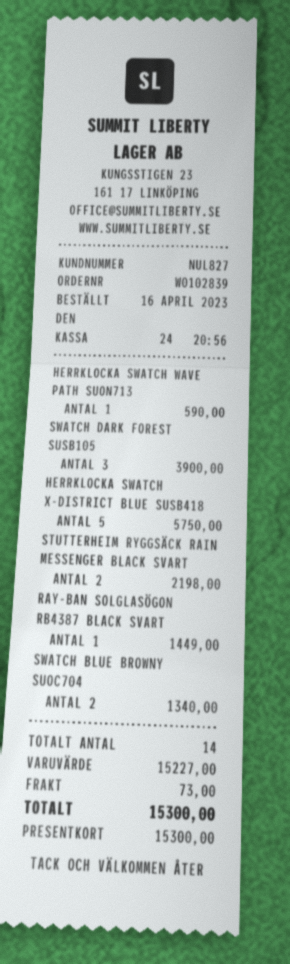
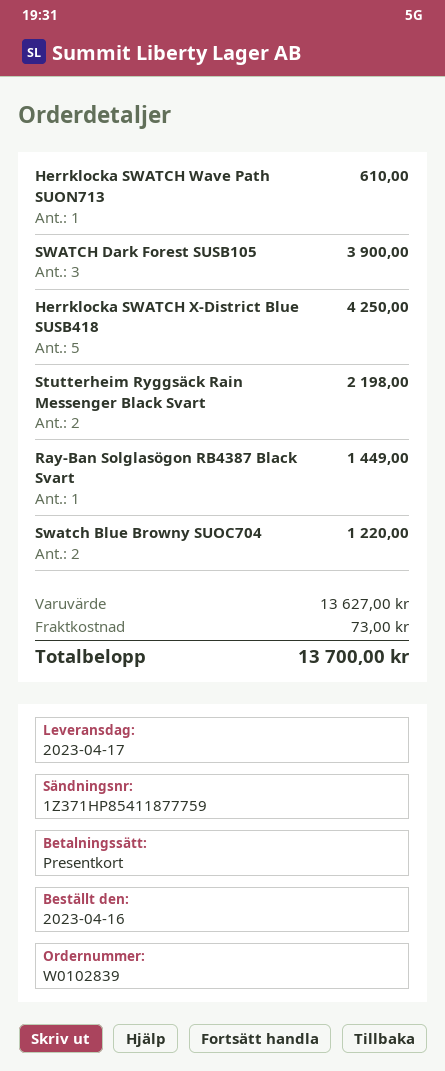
HERRKLOCKA SWATCH WAVE PATH SUON713: 1 for 590.00 -> 1 for 610.00
HERRKLOCKA SWATCH X-DISTRICT BLUE SUSB418: 5 for 5750.00 -> 5 for 4250.00
SWATCH BLUE BROWNY SUOC704: 2 for 1340.00 -> 2 for 1220.00
subtotal: 15227.00 -> 13627.00
total: 15300.00 -> 13700.00

